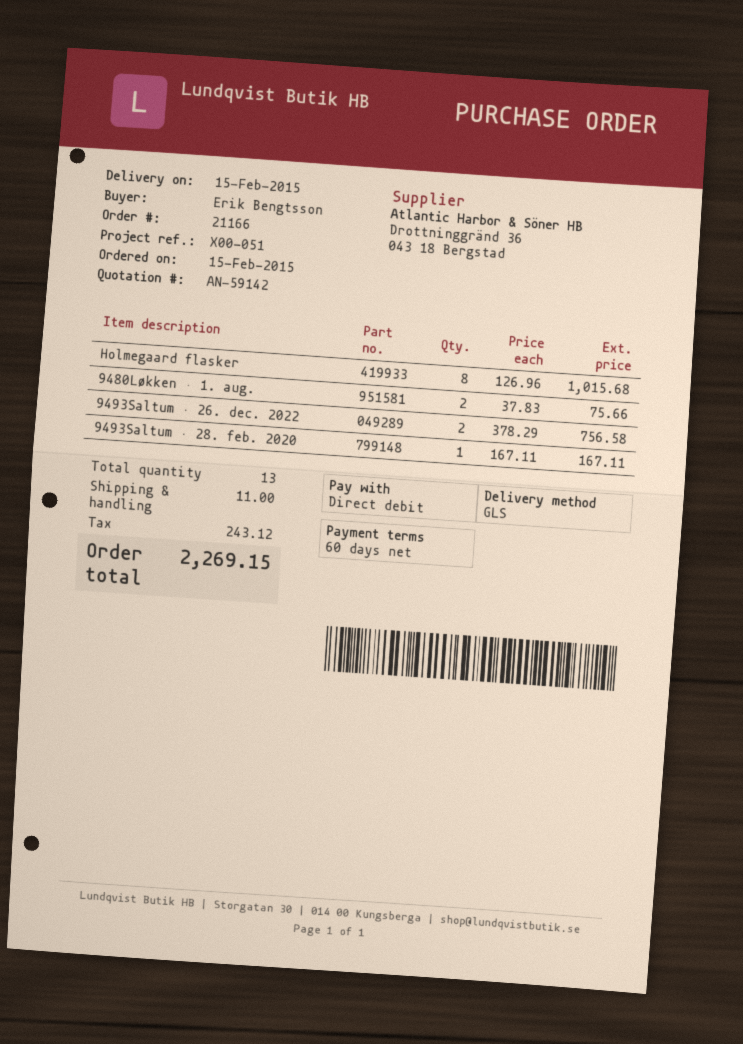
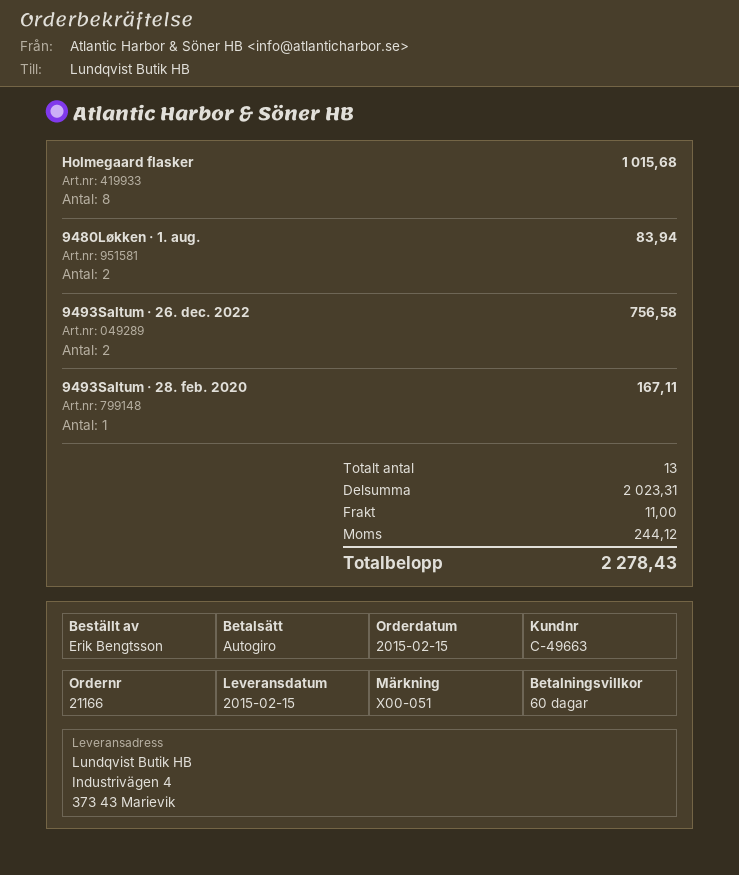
9480Løkken · 1. aug.: 2 for 75.66 -> 2 for 83.94
tax: 243.12 -> 244.12
total: 2269.15 -> 2278.43

